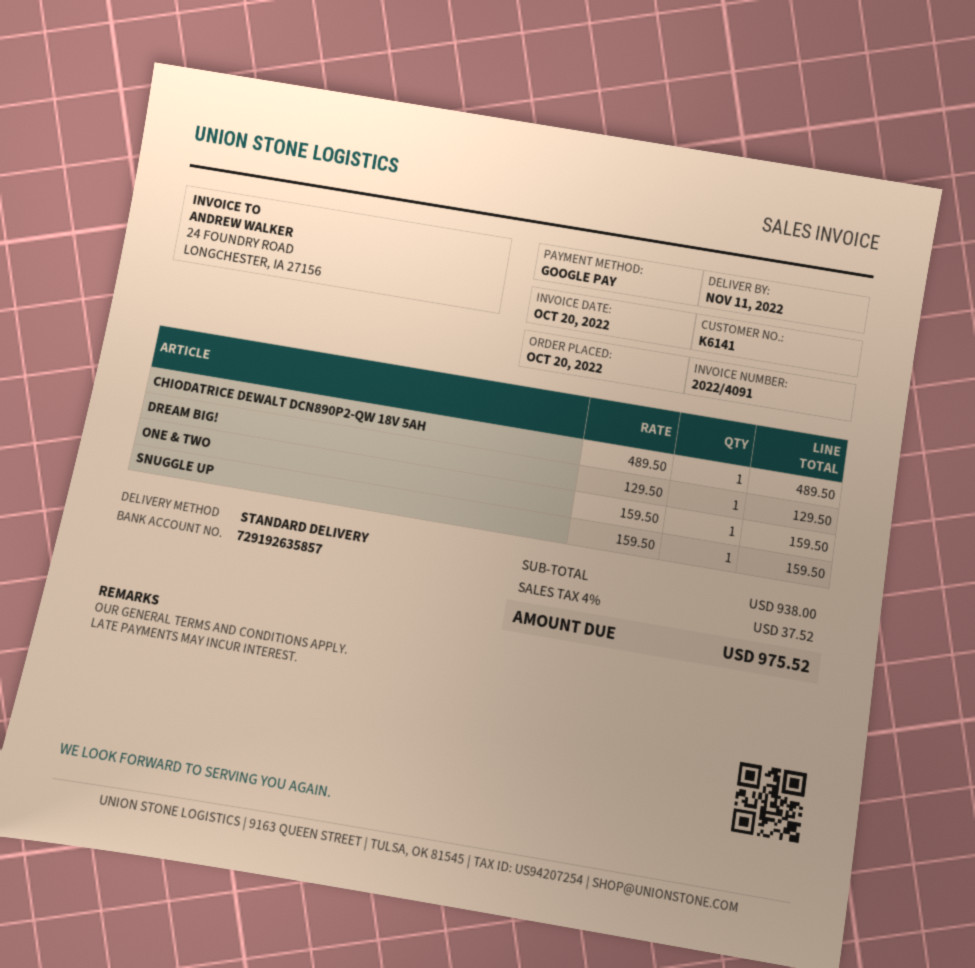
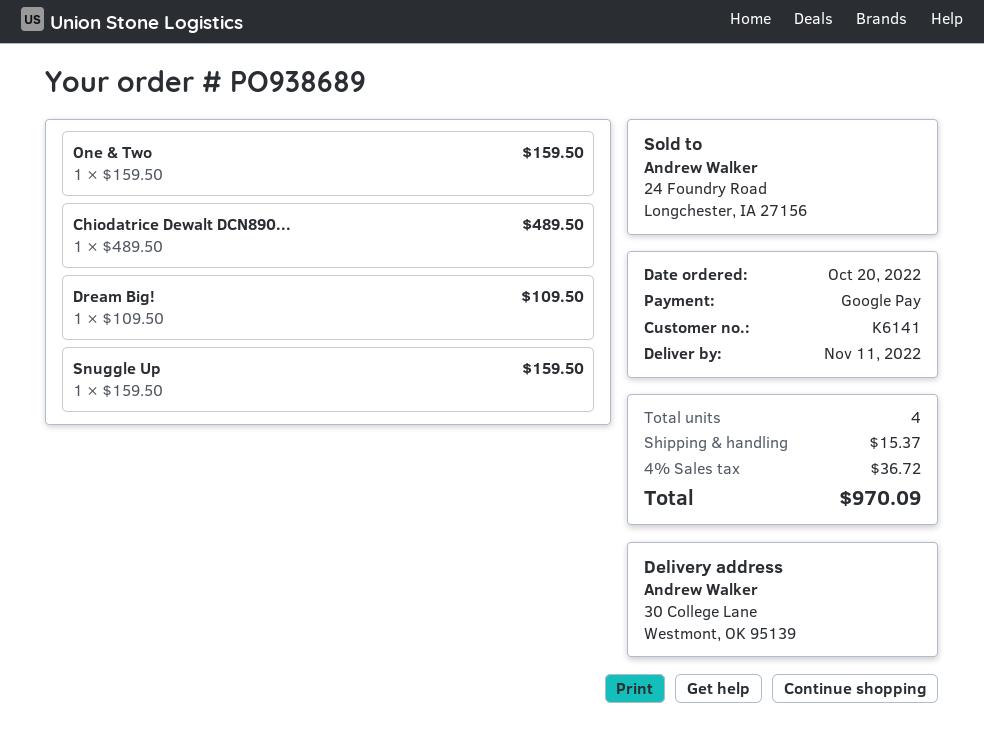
DREAM BIG!: 1 x 129.50 = 129.50 -> 1 x 109.50 = 109.50
shipping: none -> 15.37
tax: 4% = 37.52 -> 4% = 36.72
total: 975.52 -> 970.09

